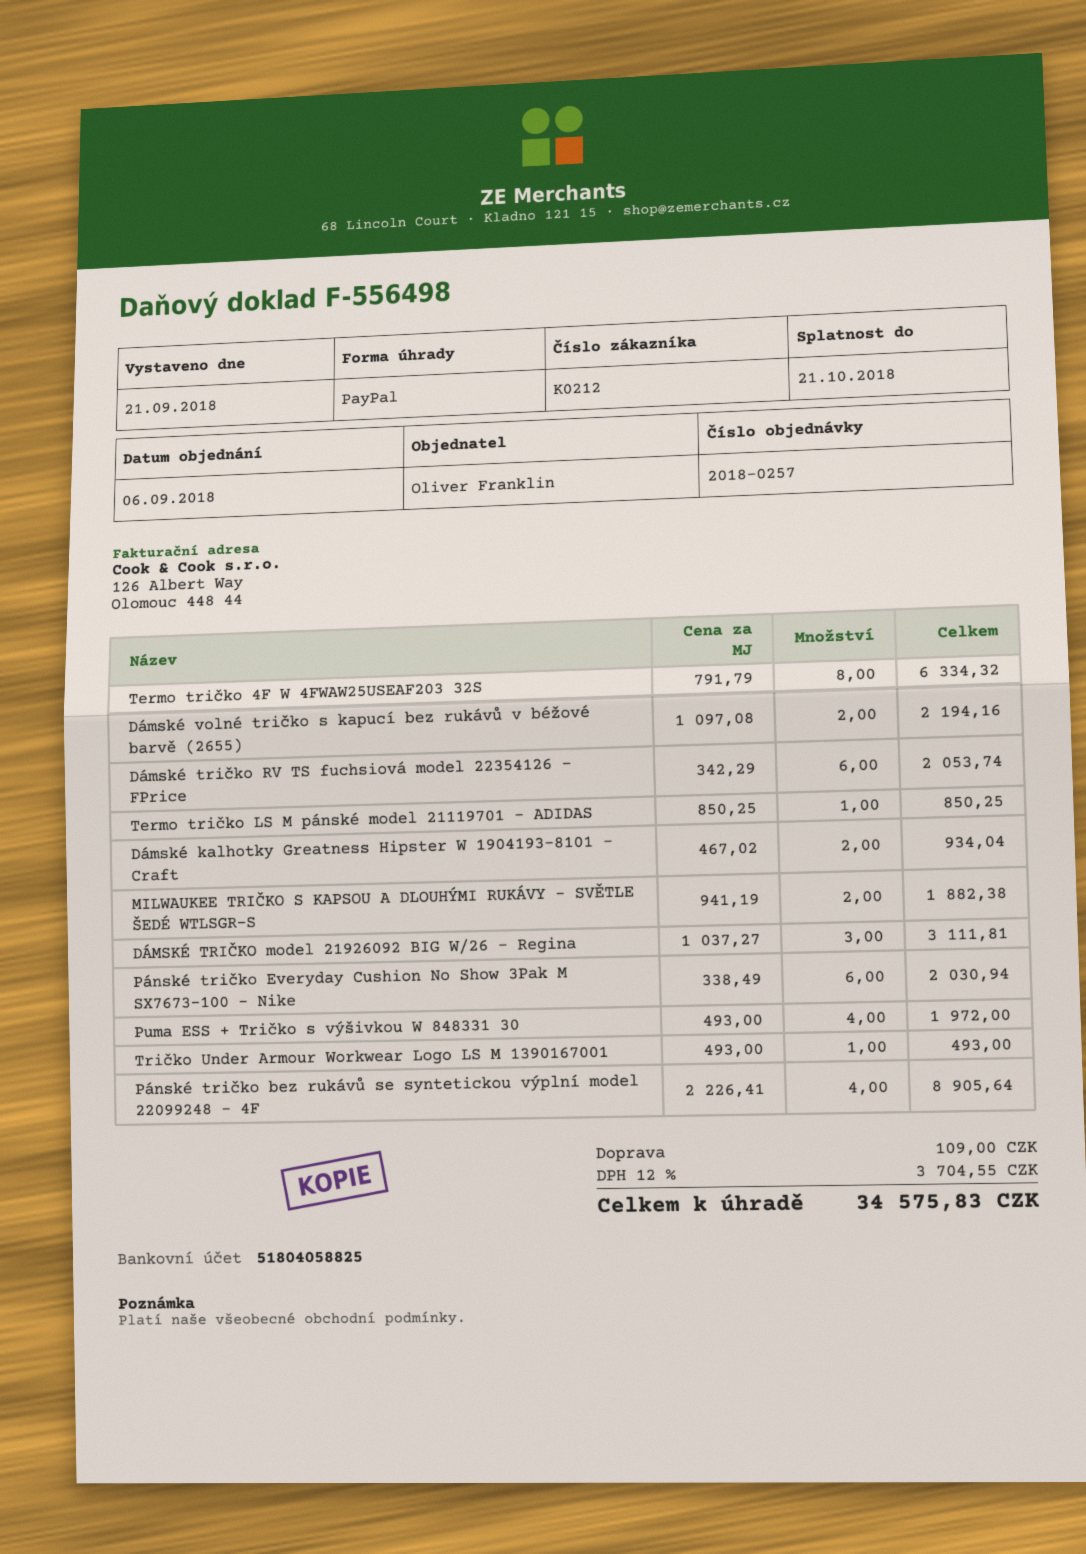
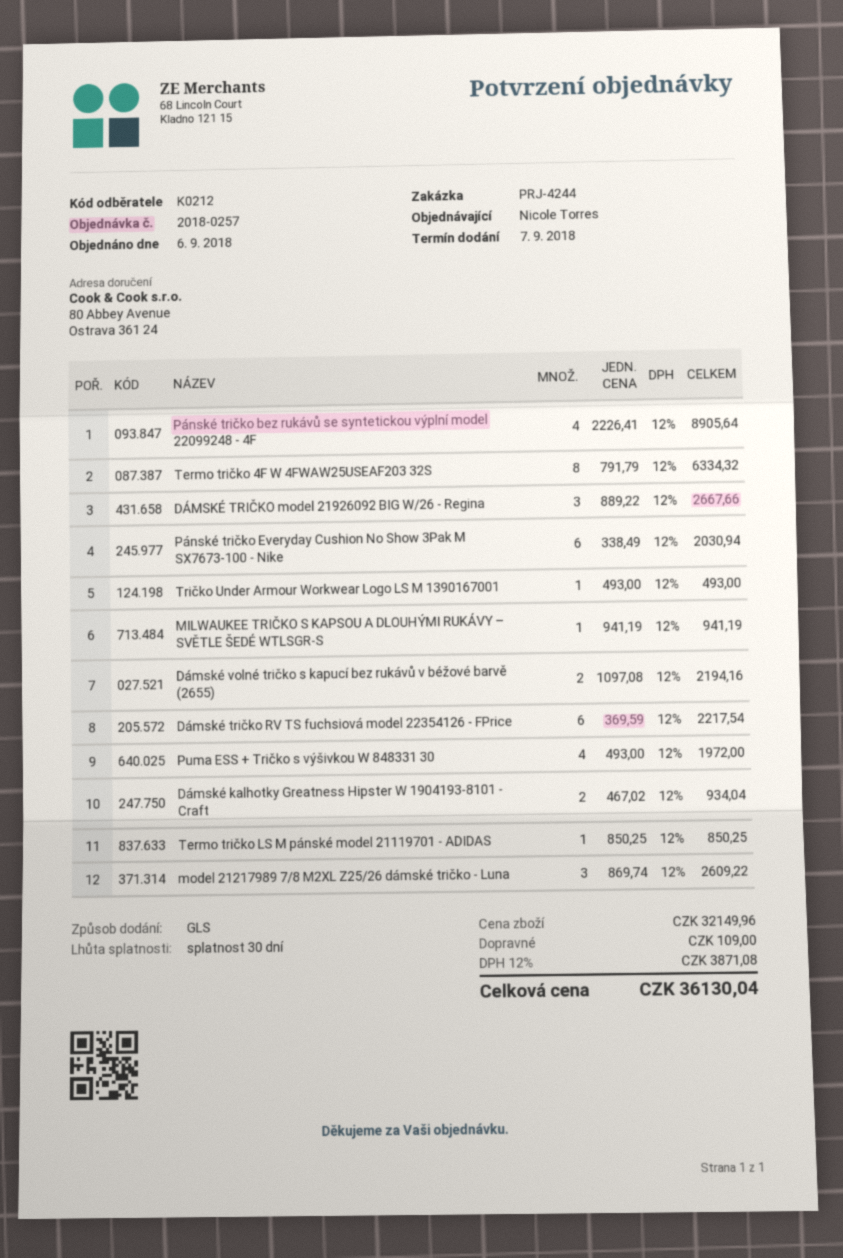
ordered by: Oliver Franklin -> Nicole Torres
Dámské tričko RV TS fuchsiová model 22354126 - FPrice: 6 x 342.29 = 2053.74 -> 6 x 369.59 = 2217.54
MILWAUKEE TRIČKO S KAPSOU A DLOUHÝMI RUKÁVY – SVĚTLE ŠEDÉ WTLSGR-S: 2 x 941.19 = 1882.38 -> 1 x 941.19 = 941.19
DÁMSKÉ TRIČKO model 21926092 BIG W/26 - Regina: 3 x 1037.27 = 3111.81 -> 3 x 889.22 = 2667.66
model 21217989 7/8 M2XL Z25/26 dámské tričko - Luna: none -> 3 x 869.74 = 2609.22
tax: 12% = 3704.55 -> 12% = 3871.08
total: 34575.83 -> 36130.04

